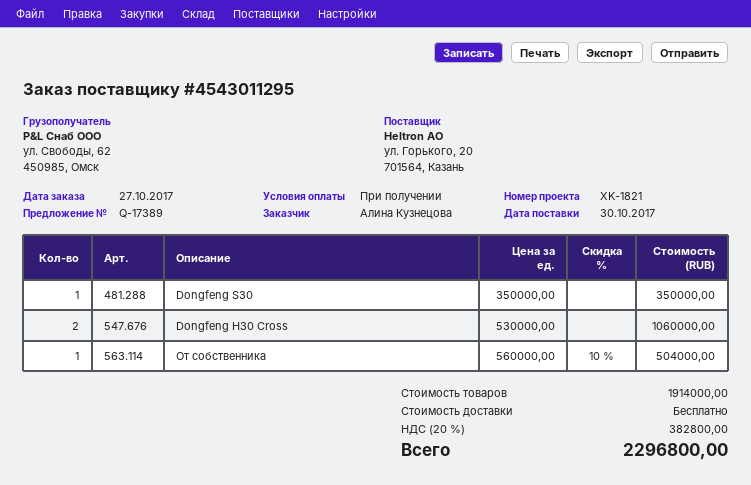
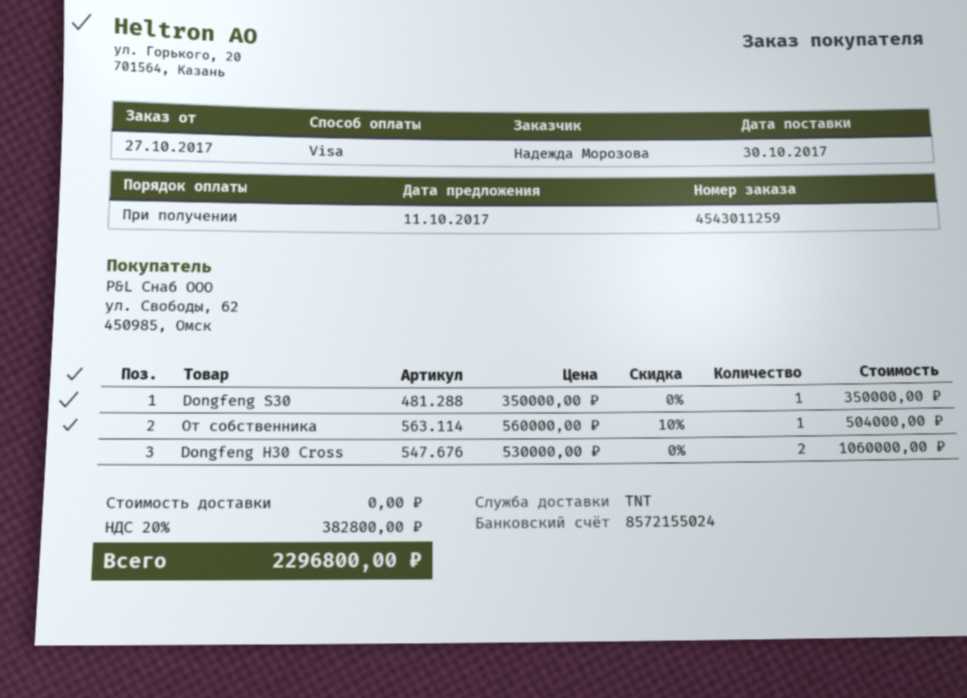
order number: 4543011295 -> 4543011259
ordered by: Алина Кузнецова -> Надежда Морозова

